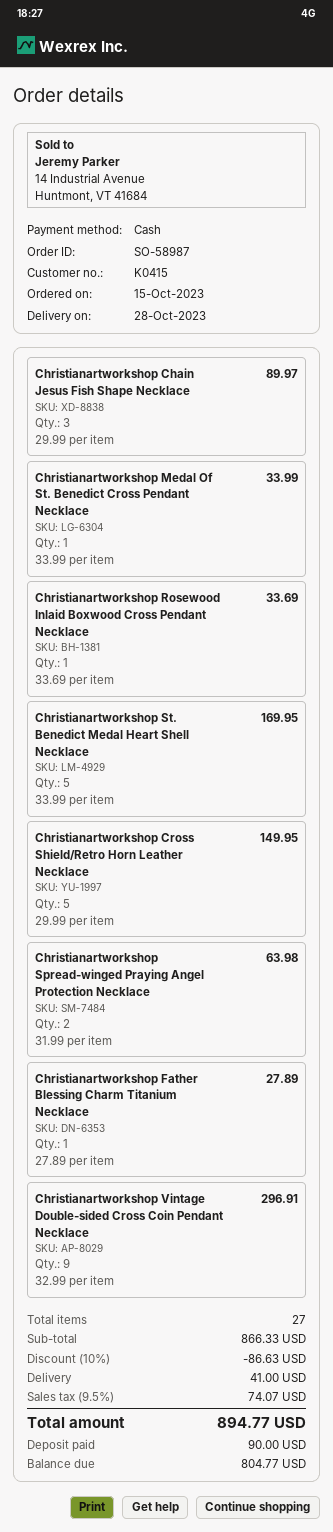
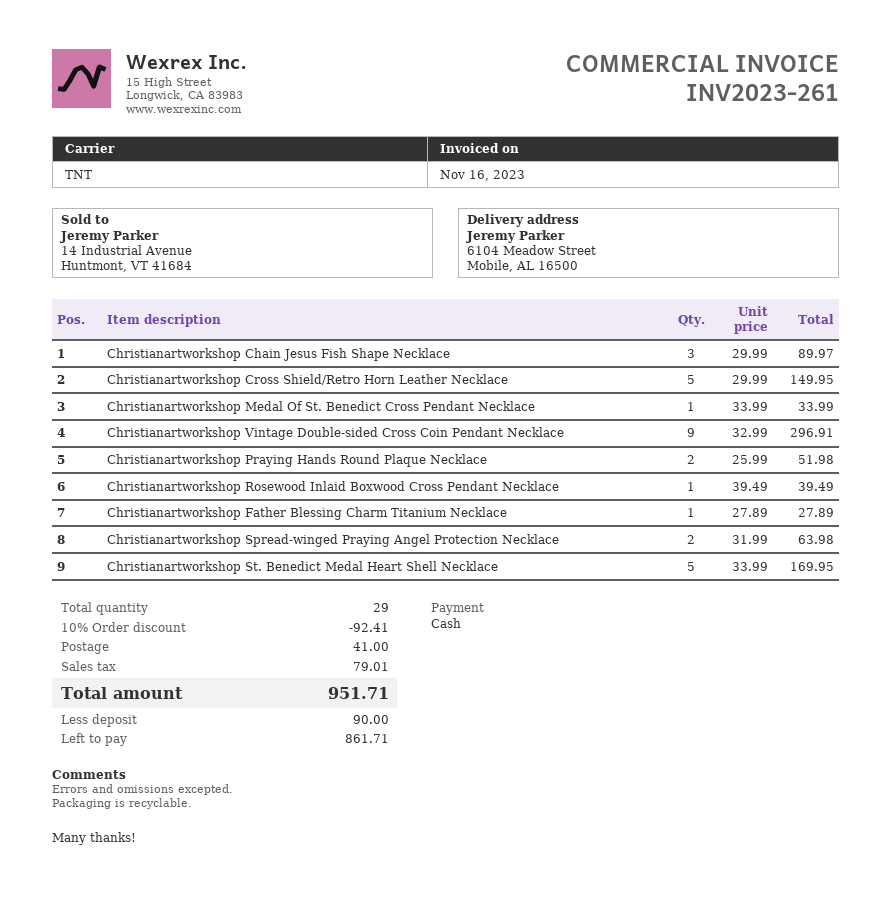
Christianartworkshop Rosewood Inlaid Boxwood Cross Pendant Necklace: 1 x 33.69 = 33.69 -> 1 x 39.49 = 39.49
Christianartworkshop Praying Hands Round Plaque Necklace: none -> 2 x 25.99 = 51.98
total quantity: 27 -> 29
discount: 10% = 86.63 -> 10% = 92.41
tax: 74.07 -> 79.01
total: 894.77 -> 951.71
balance: 804.77 -> 861.71

